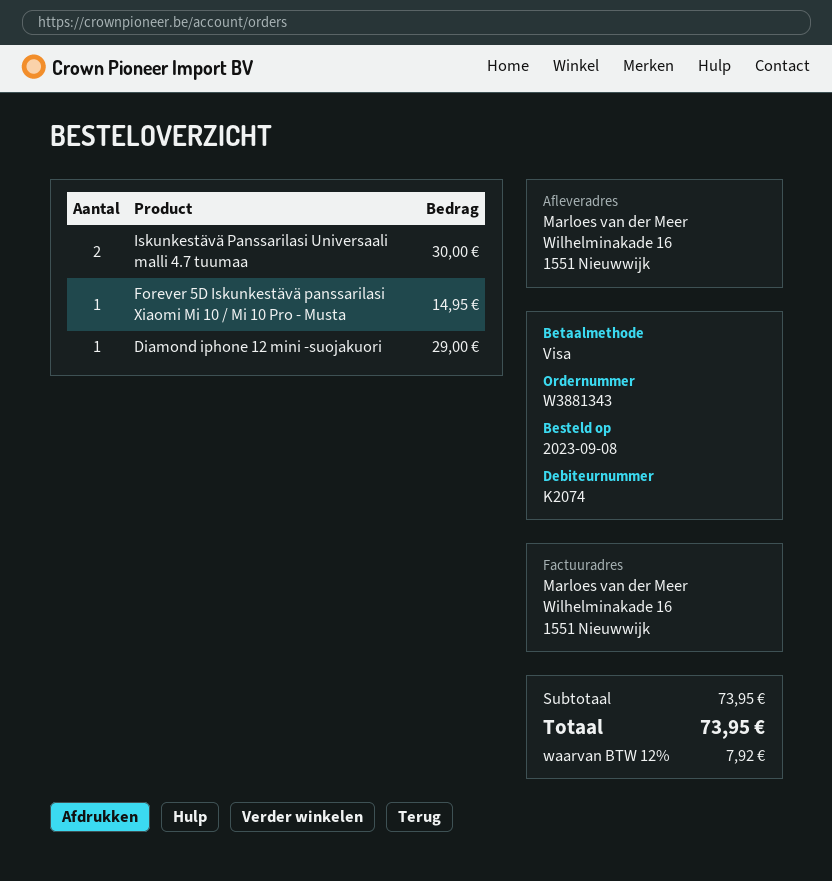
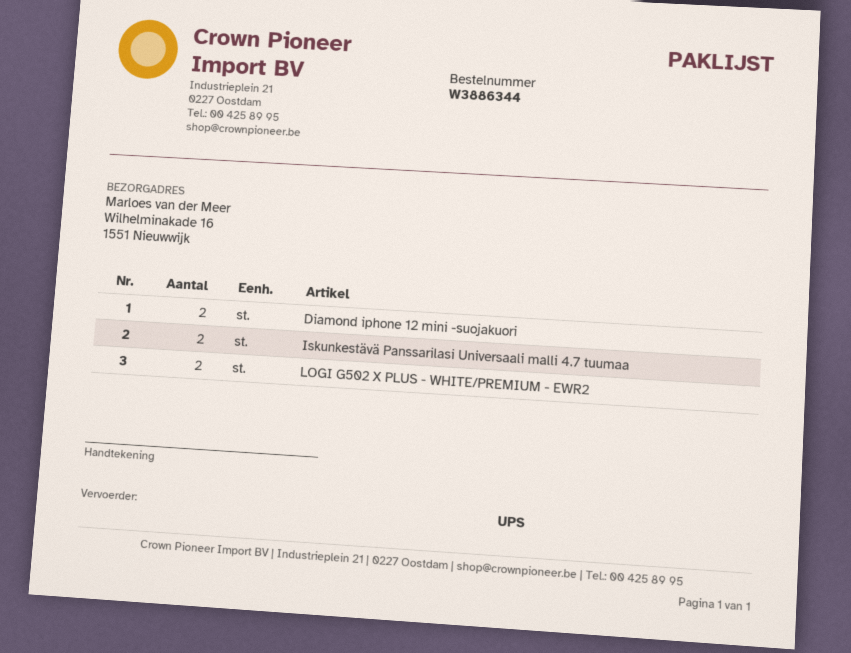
order number: W3881343 -> W3886344
Forever 5D Iskunkestävä panssarilasi Xiaomi Mi 10 / Mi 10 Pro - Musta: 1 -> none
Diamond iphone 12 mini -suojakuori: 1 -> 2
LOGI G502 X PLUS - WHITE/PREMIUM - EWR2: none -> 2

